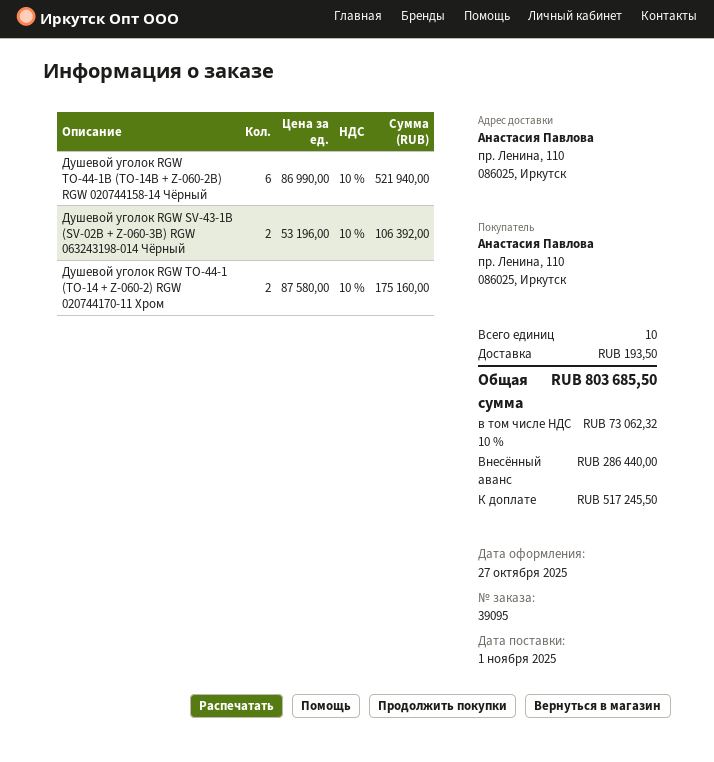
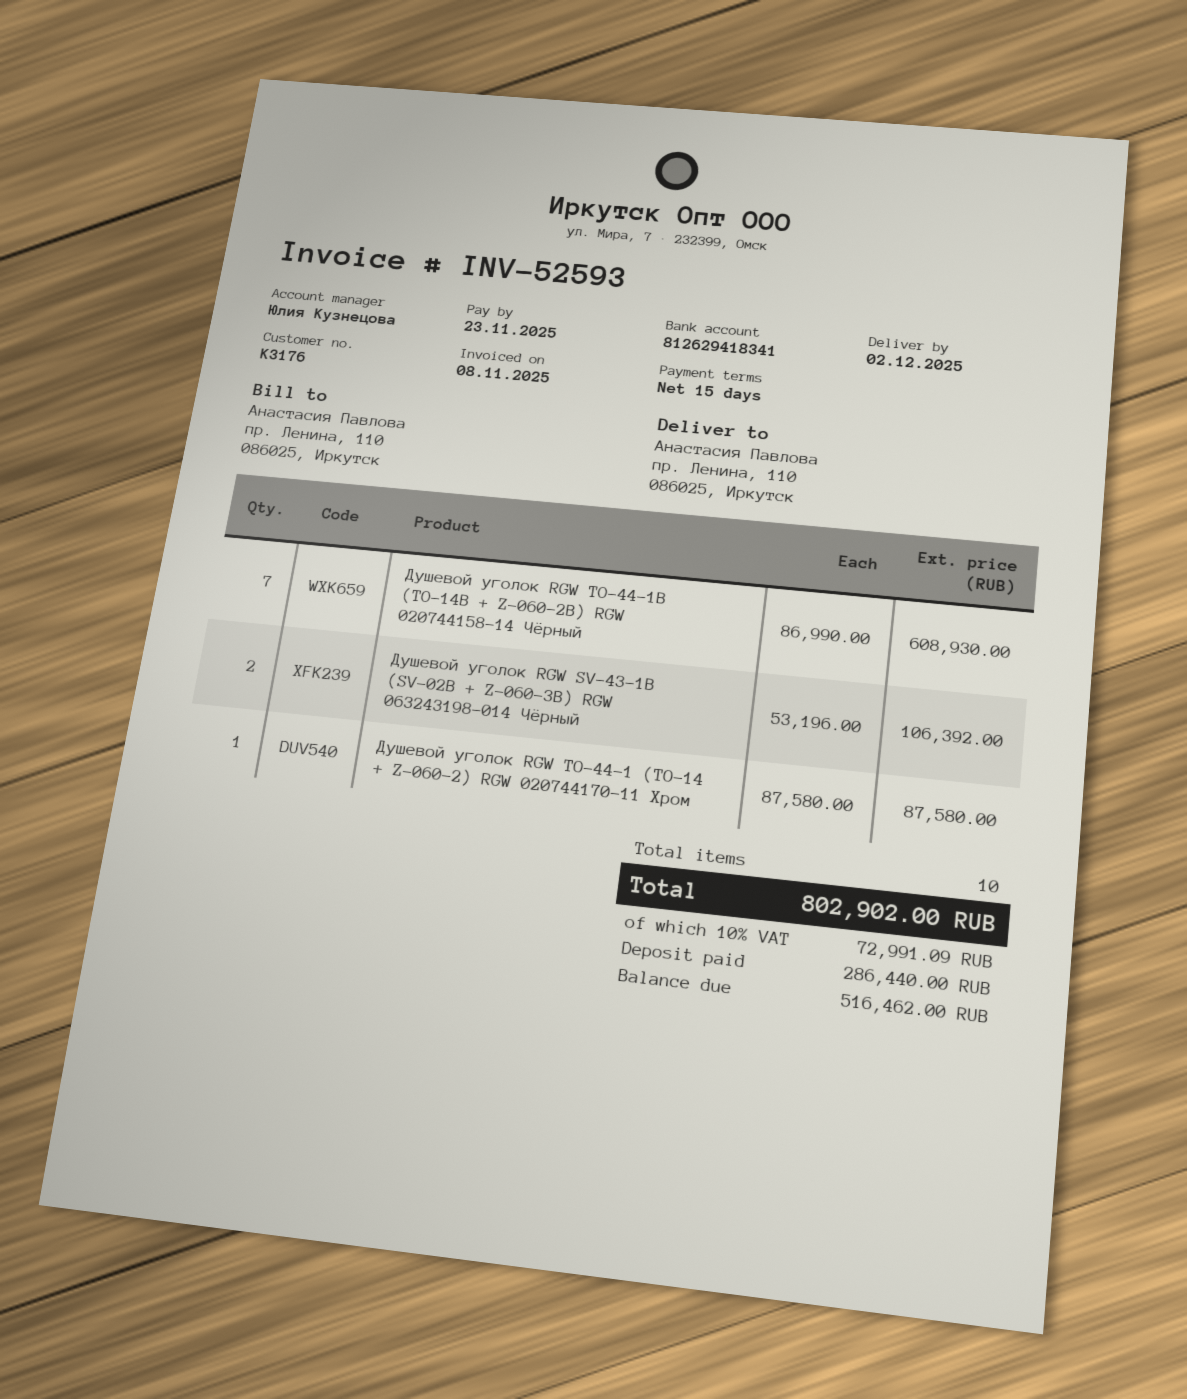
delivery date: 2025-11-01 -> 2025-12-02
Душевой уголок RGW TO-44-1B (TO-14B + Z-060-2B) RGW 020744158-14 Чёрный: 6 x 86990.00 = 521940.00 -> 7 x 86990.00 = 608930.00
Душевой уголок RGW TO-44-1 (TO-14 + Z-060-2) RGW 020744170-11 Хром: 2 x 87580.00 = 175160.00 -> 1 x 87580.00 = 87580.00
shipping: 193.50 -> none
tax: 10% = 73062.32 -> 10% = 72991.09
total: 803685.50 -> 802902.00
balance: 517245.50 -> 516462.00

